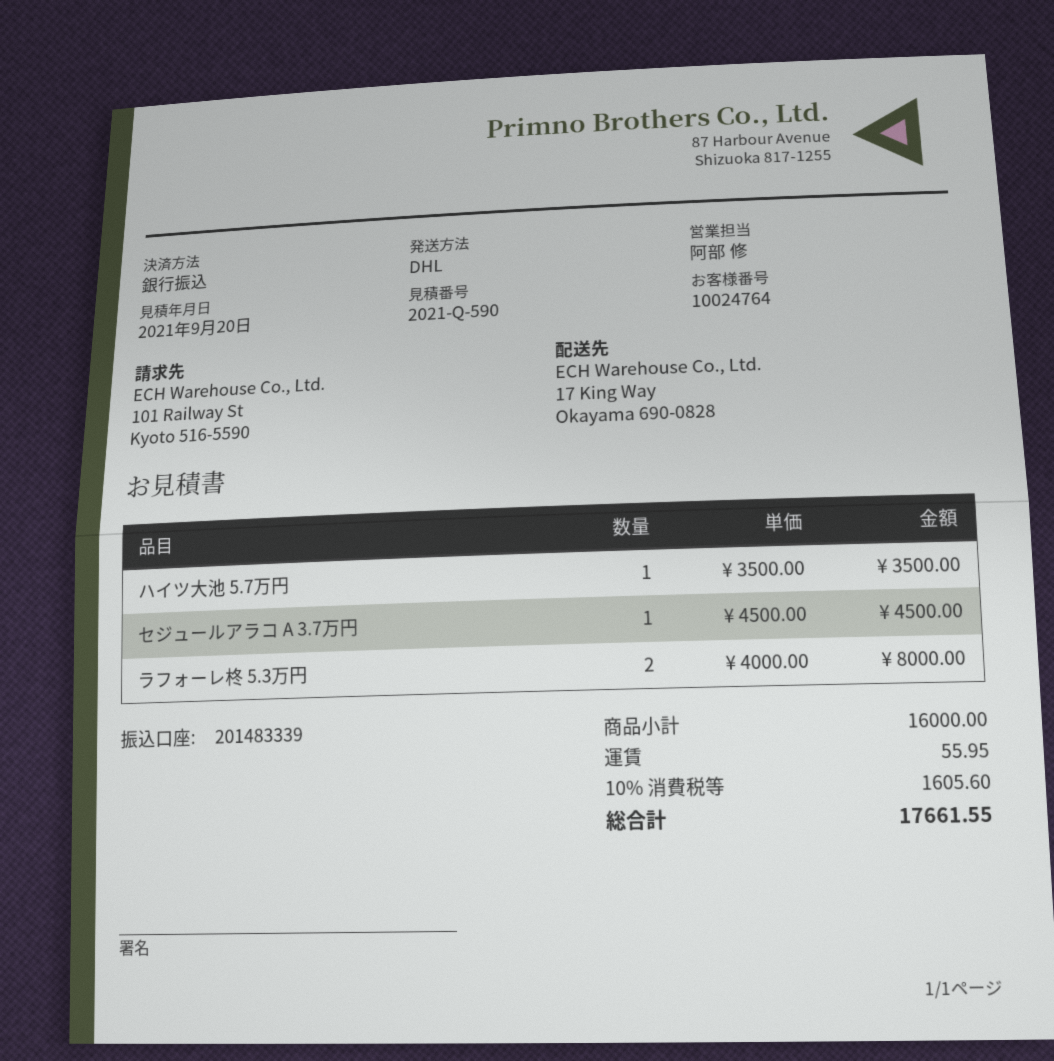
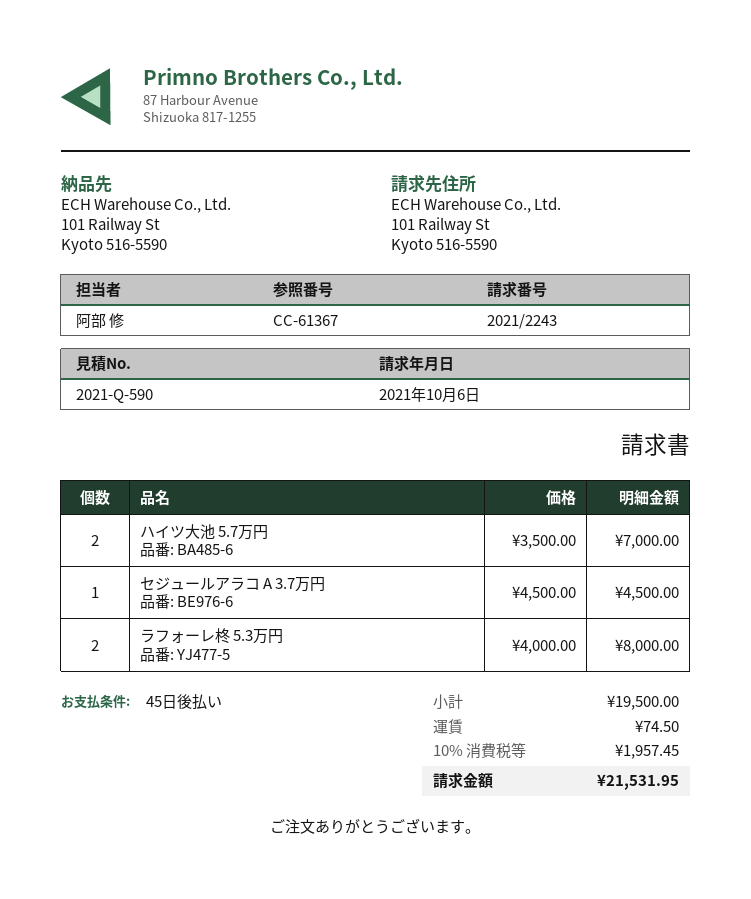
ship to: 17 King Way, Okayama 690-0828 -> 101 Railway St, Kyoto 516-5590
ハイツ大池 5.7万円: 1 x 3500.00 = 3500.00 -> 2 x 3500.00 = 7000.00
subtotal: 16000.00 -> 19500.00
shipping: 55.95 -> 74.50
tax: 10% = 1605.60 -> 10% = 1957.45
total: 17661.55 -> 21531.95

